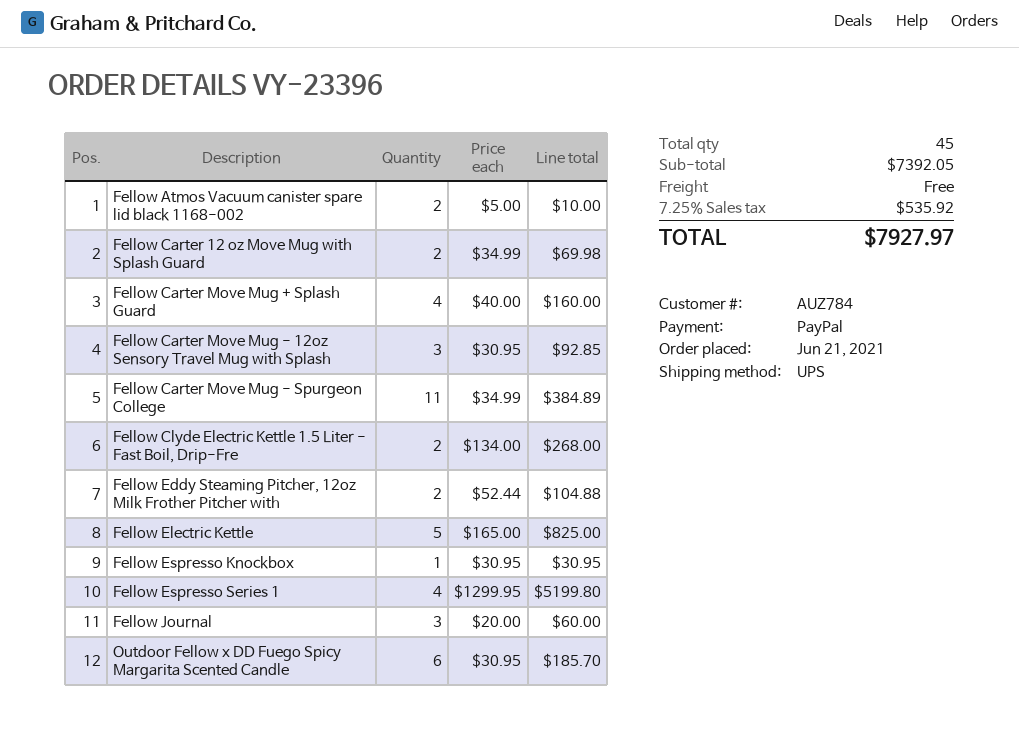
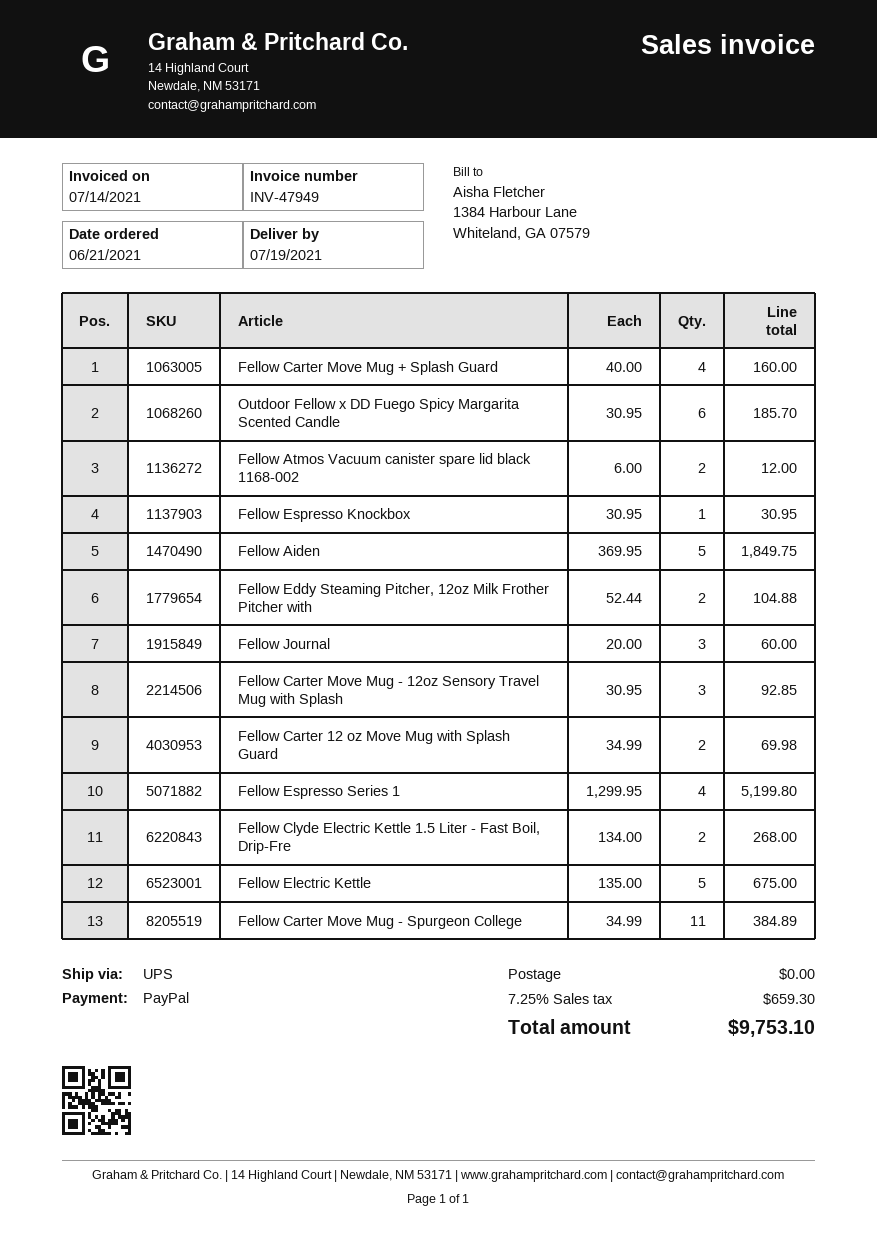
Fellow Atmos Vacuum canister spare lid black 1168-002: 2 x 5.00 = 10.00 -> 2 x 6.00 = 12.00
Fellow Electric Kettle: 5 x 165.00 = 825.00 -> 5 x 135.00 = 675.00
Fellow Aiden: none -> 5 x 369.95 = 1849.75
tax: 7.25% = 535.92 -> 7.25% = 659.30
total: 7927.97 -> 9753.10

